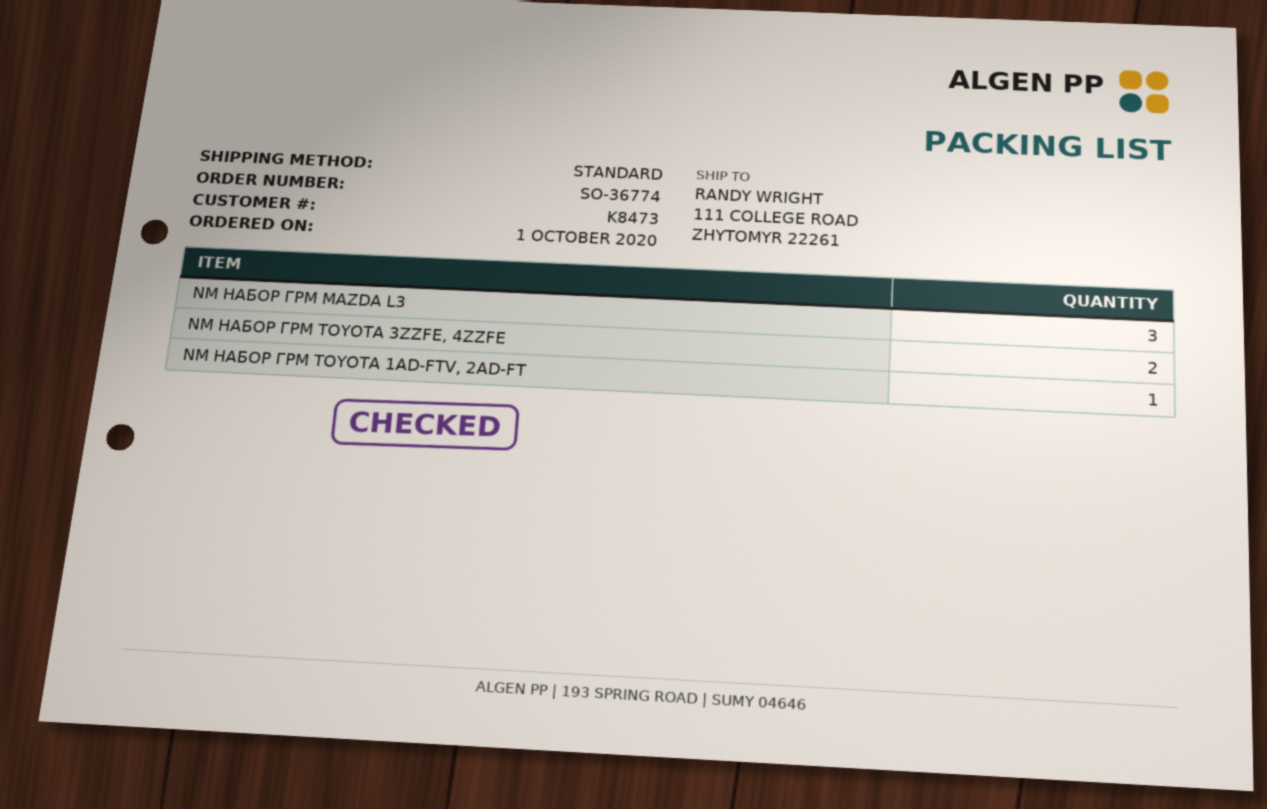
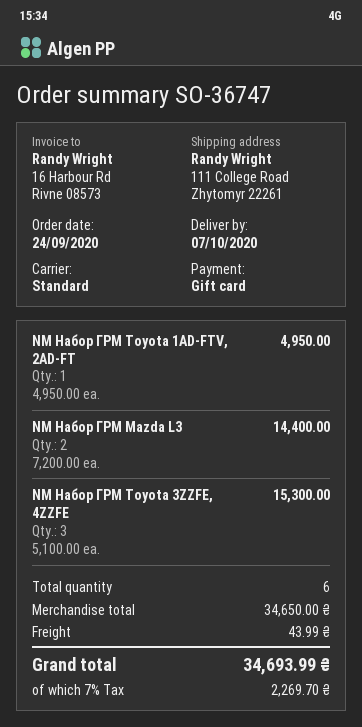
order number: SO-36774 -> SO-36747
order date: 2020-10-01 -> 2020-09-24
NM НАБОР ГРМ MAZDA L3: 3 -> 2
NM НАБОР ГРМ TOYOTA 3ZZFE, 4ZZFE: 2 -> 3

